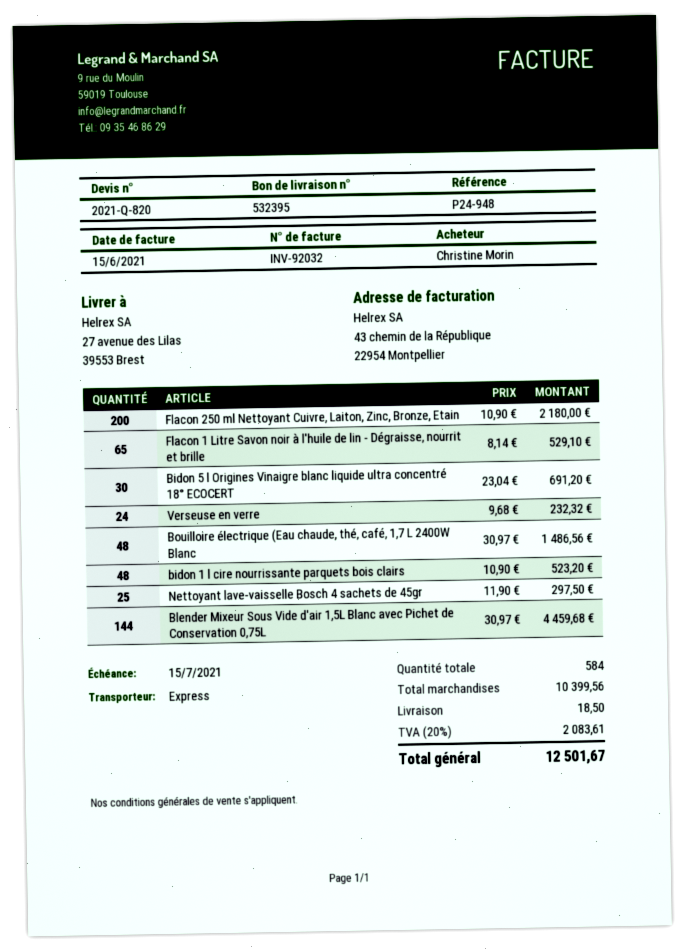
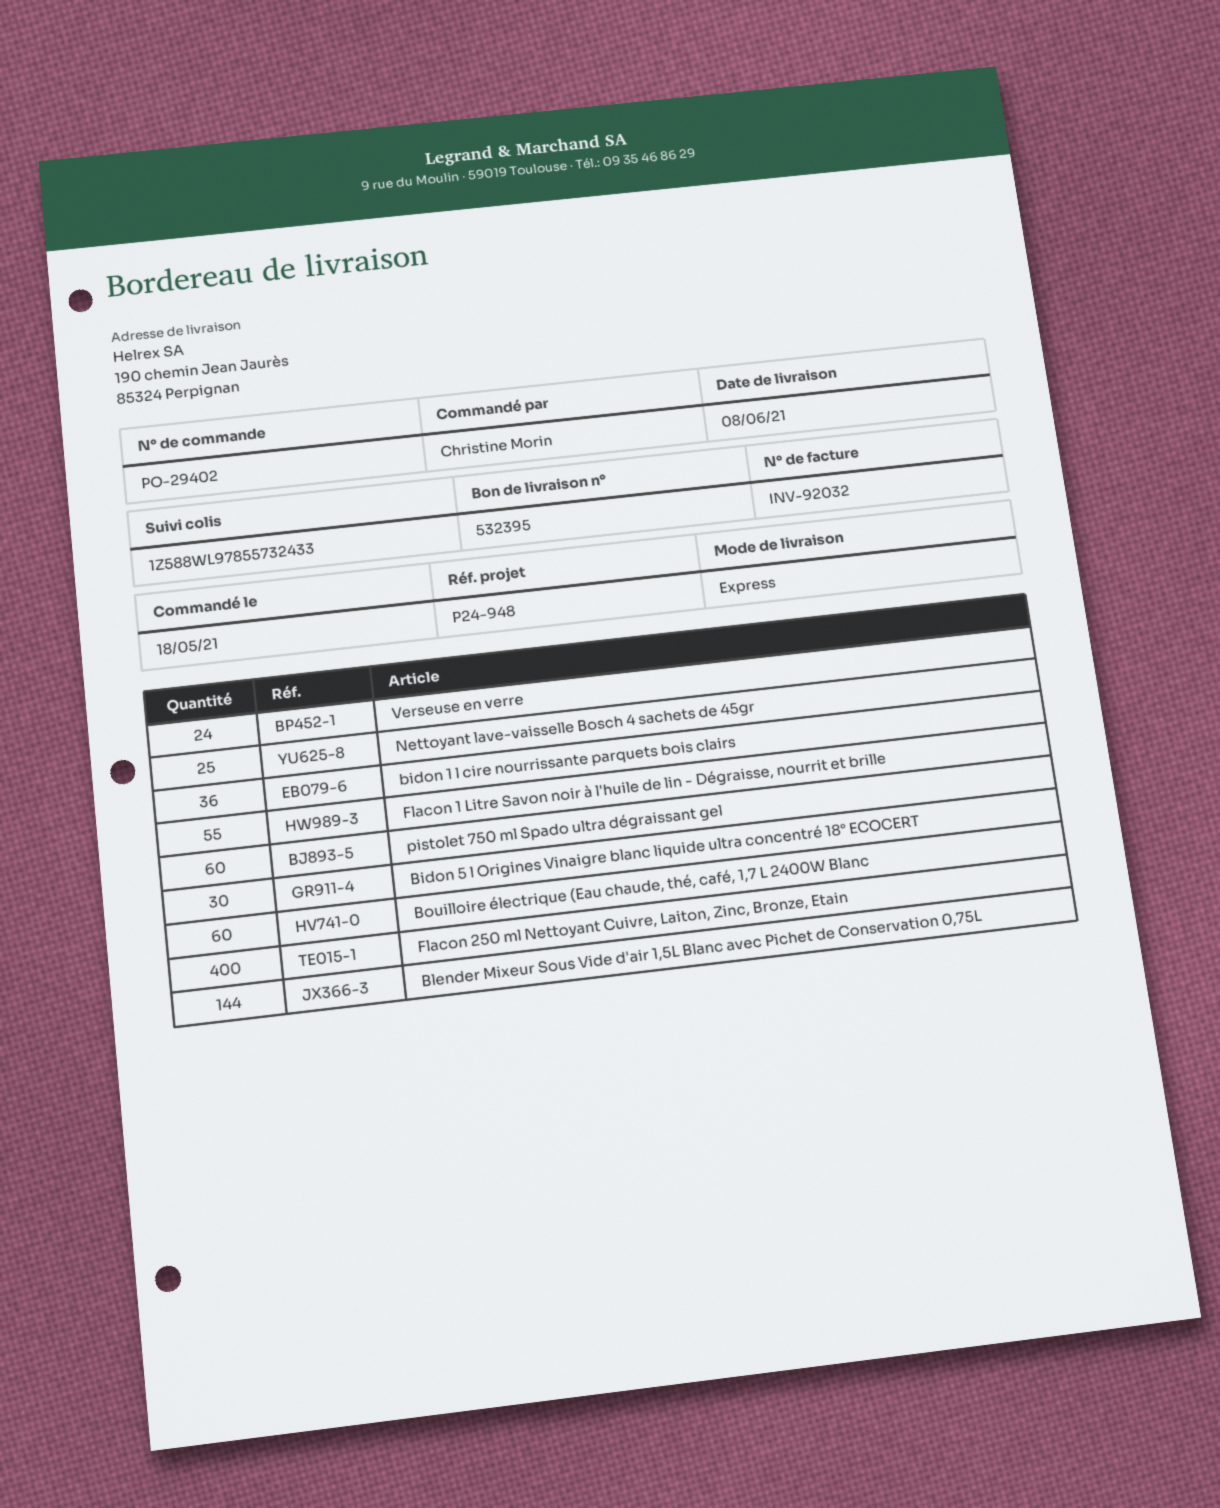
ship to: 27 avenue des Lilas, 39553 Brest -> 190 chemin Jean Jaurès, 85324 Perpignan
Flacon 250 ml Nettoyant Cuivre, Laiton, Zinc, Bronze, Etain: 200 -> 400
Flacon 1 Litre Savon noir à l'huile de lin - Dégraisse, nourrit et brille: 65 -> 55
Bouilloire électrique (Eau chaude, thé, café, 1,7 L 2400W Blanc: 48 -> 60
bidon 1 l cire nourrissante parquets bois clairs: 48 -> 36
pistolet 750 ml Spado ultra dégraissant gel: none -> 60

